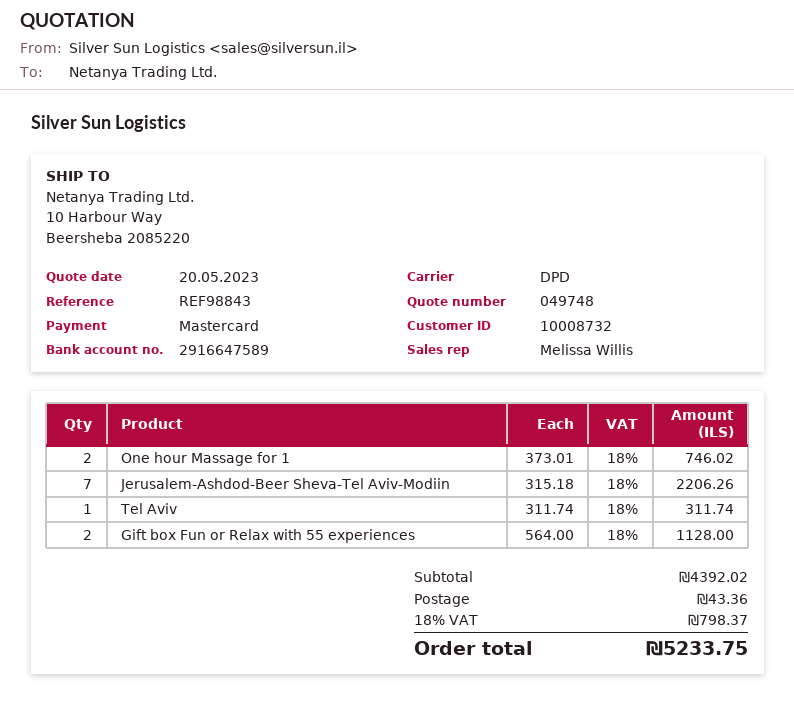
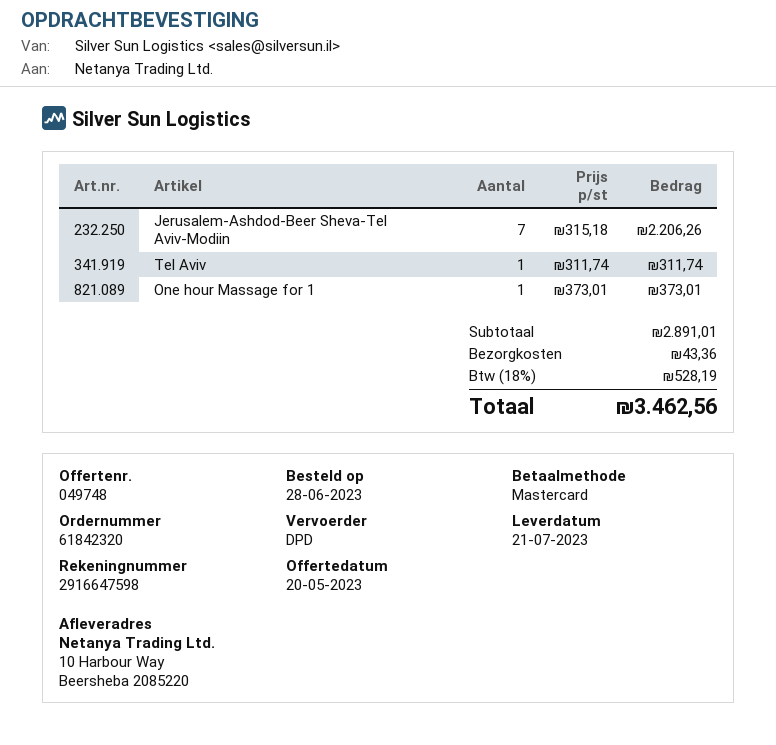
bank account: 2916647589 -> 2916647598
One hour Massage for 1: 2 x 373.01 = 746.02 -> 1 x 373.01 = 373.01
Gift box Fun or Relax with 55 experiences: 2 x 564.00 = 1128.00 -> none
subtotal: 4392.02 -> 2891.01
tax: 18% = 798.37 -> 18% = 528.19
total: 5233.75 -> 3462.56

